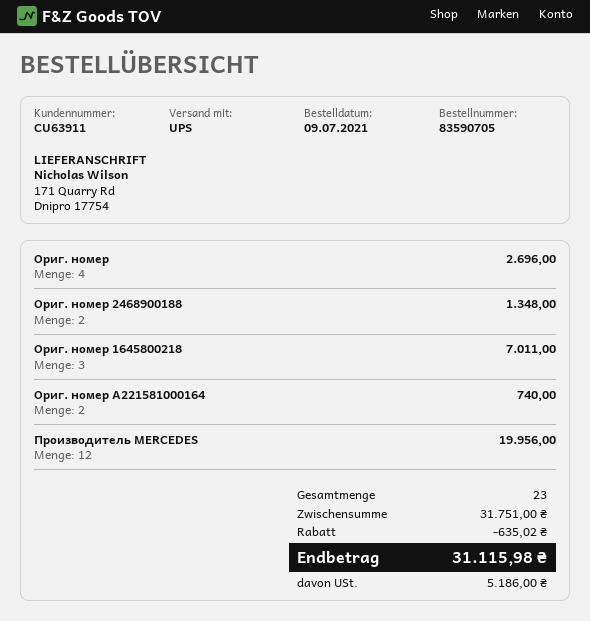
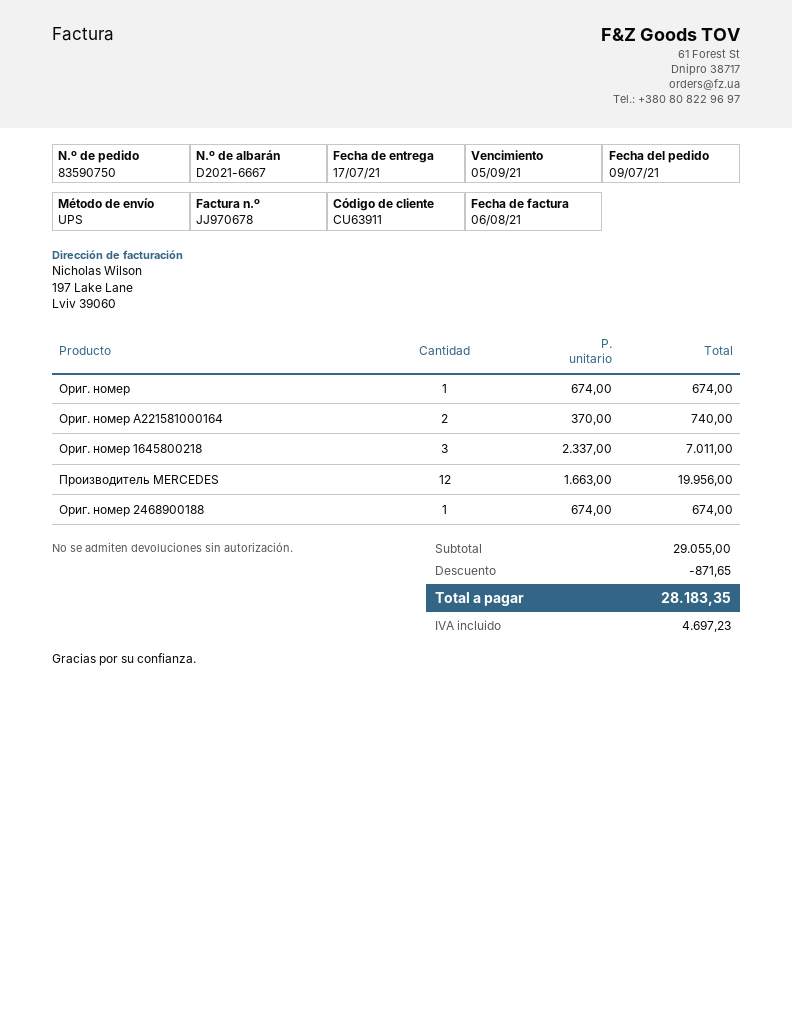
order number: 83590705 -> 83590750
Ориг. номер: 4 for 2696.00 -> 1 for 674.00
Ориг. номер 2468900188: 2 for 1348.00 -> 1 for 674.00
subtotal: 31751.00 -> 29055.00
discount: 635.02 -> 871.65
tax: 5186.00 -> 4697.23
total: 31115.98 -> 28183.35

